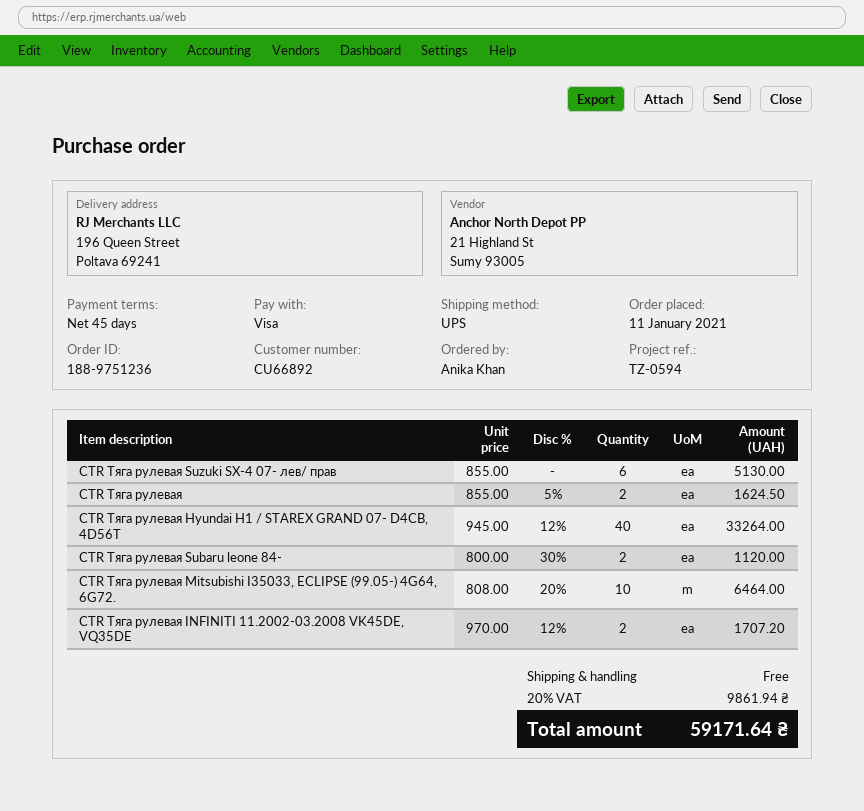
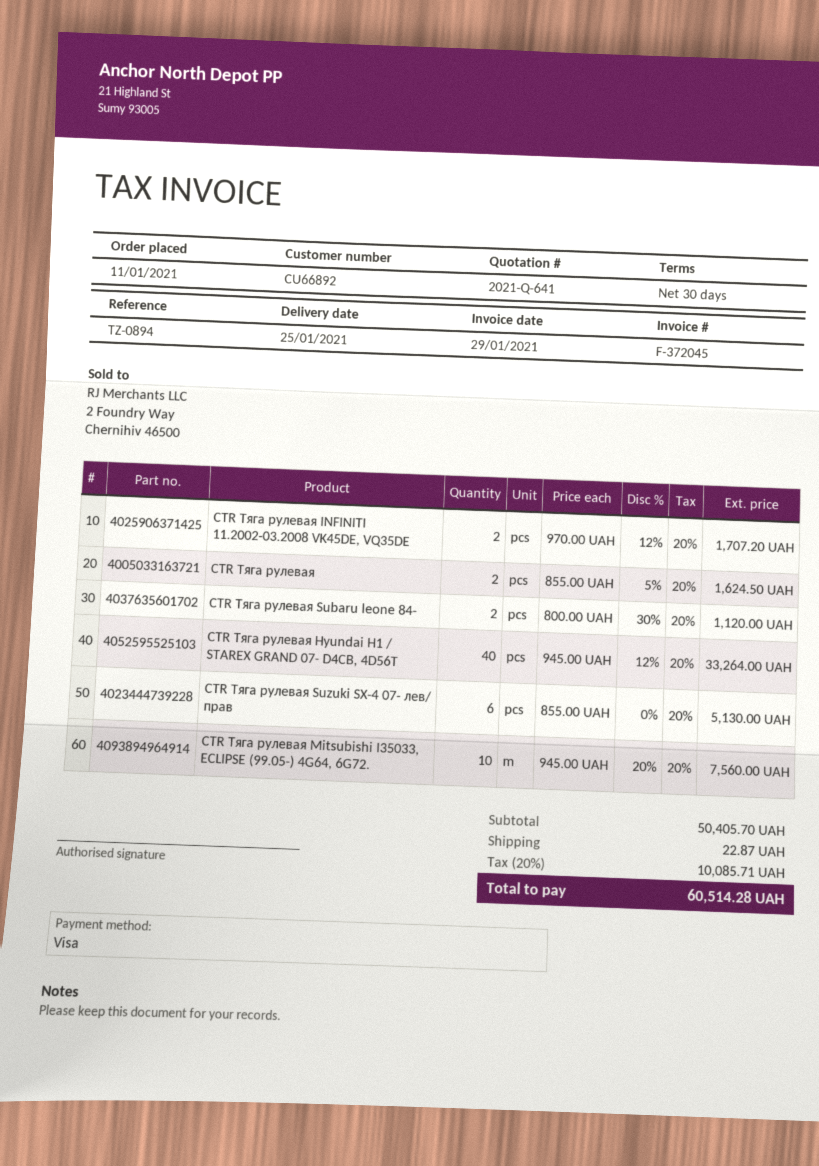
payment terms: 45 days -> 30 days
reference: TZ-0594 -> TZ-0894
CTR Тяга рулевая Mitsubishi I35033, ECLIPSE (99.05-) 4G64, 6G72.: 10 x 808.00 - 20% = 6464.00 -> 10 x 945.00 - 20% = 7560.00
shipping: 0.00 -> 22.87
tax: 20% = 9861.94 -> 20% = 10085.71
total: 59171.64 -> 60514.28

